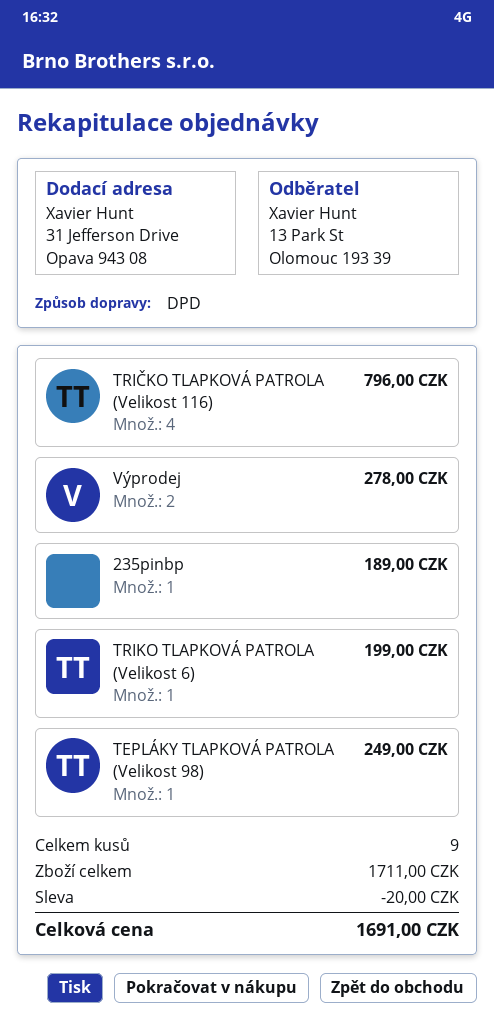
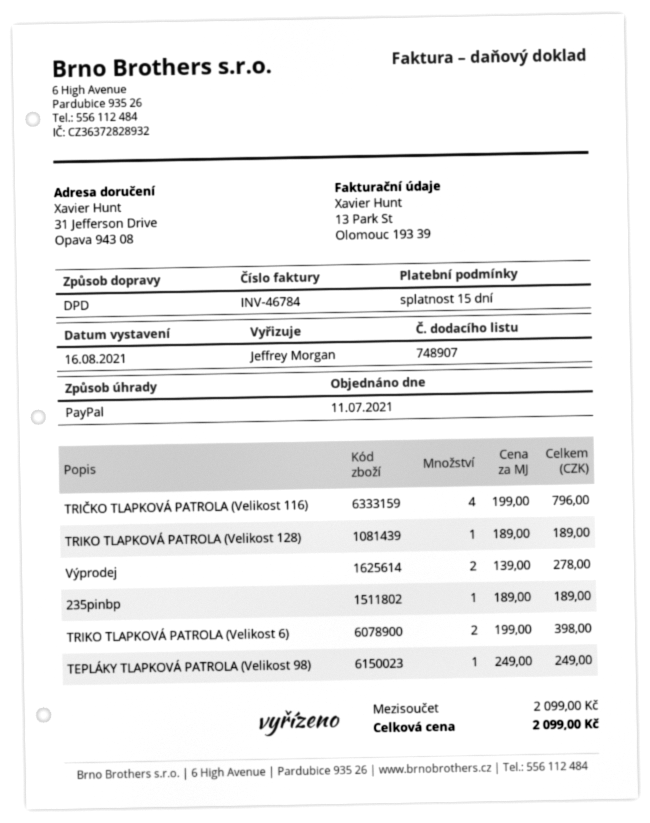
TRIKO TLAPKOVÁ PATROLA (Velikost 6): 1 for 199.00 -> 2 for 398.00
TRIKO TLAPKOVÁ PATROLA (Velikost 128): none -> 1 for 189.00
subtotal: 1711.00 -> 2099.00
discount: 20.00 -> none
total: 1691.00 -> 2099.00

